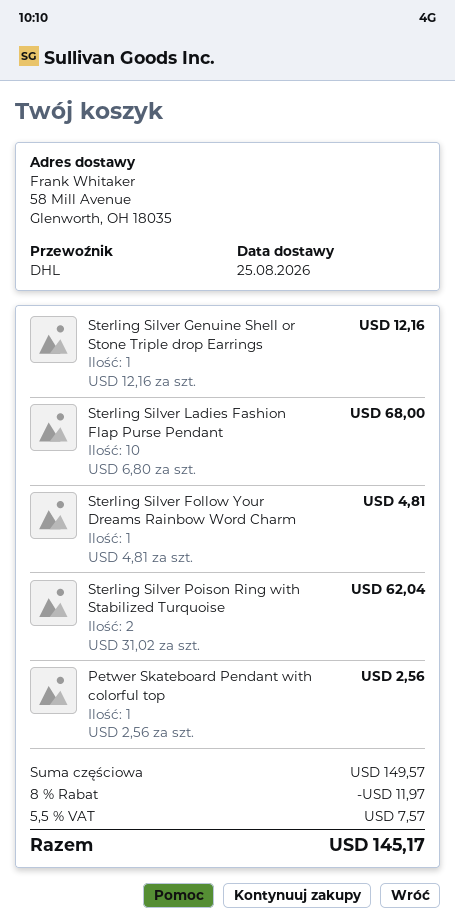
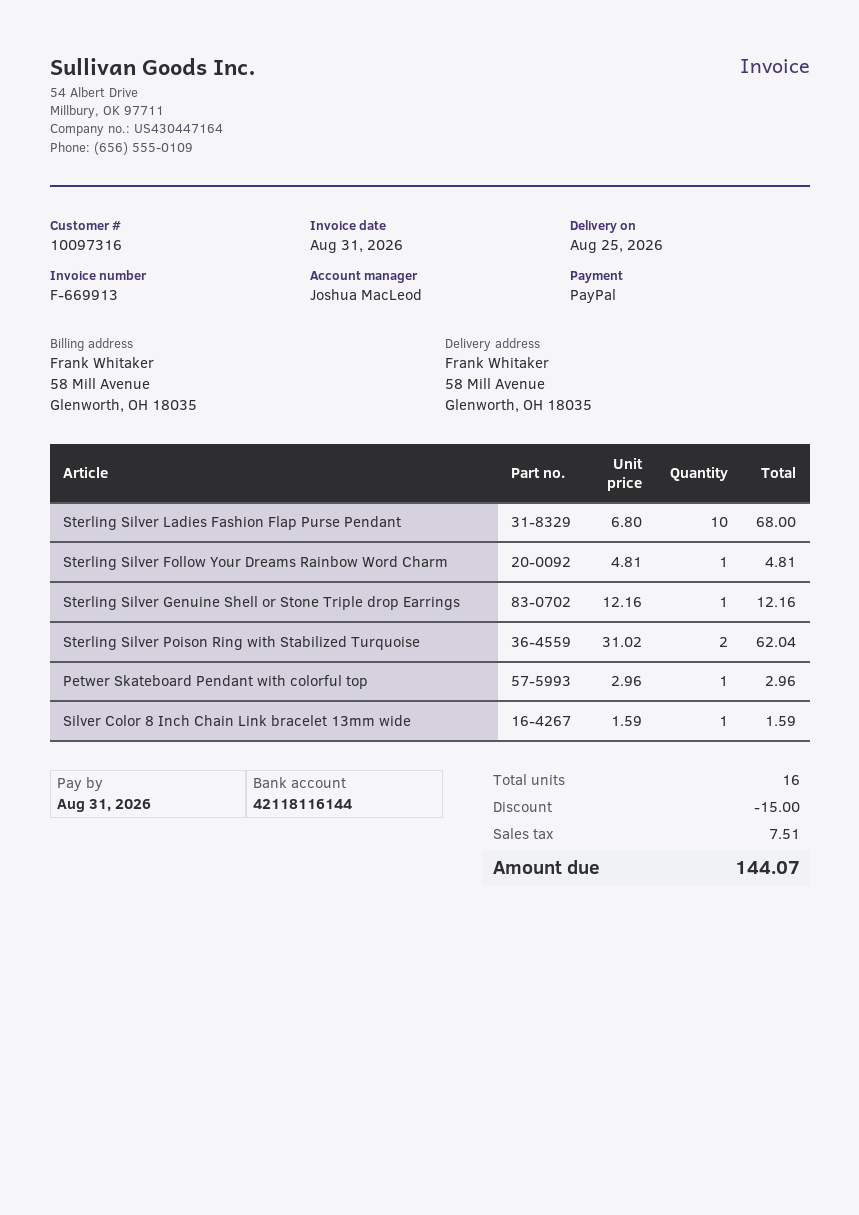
Petwer Skateboard Pendant with colorful top: 1 x 2.56 = 2.56 -> 1 x 2.96 = 2.96
Silver Color 8 Inch Chain Link bracelet 13mm wide: none -> 1 x 1.59 = 1.59
discount: 11.97 -> 15.00
tax: 7.57 -> 7.51
total: 145.17 -> 144.07

